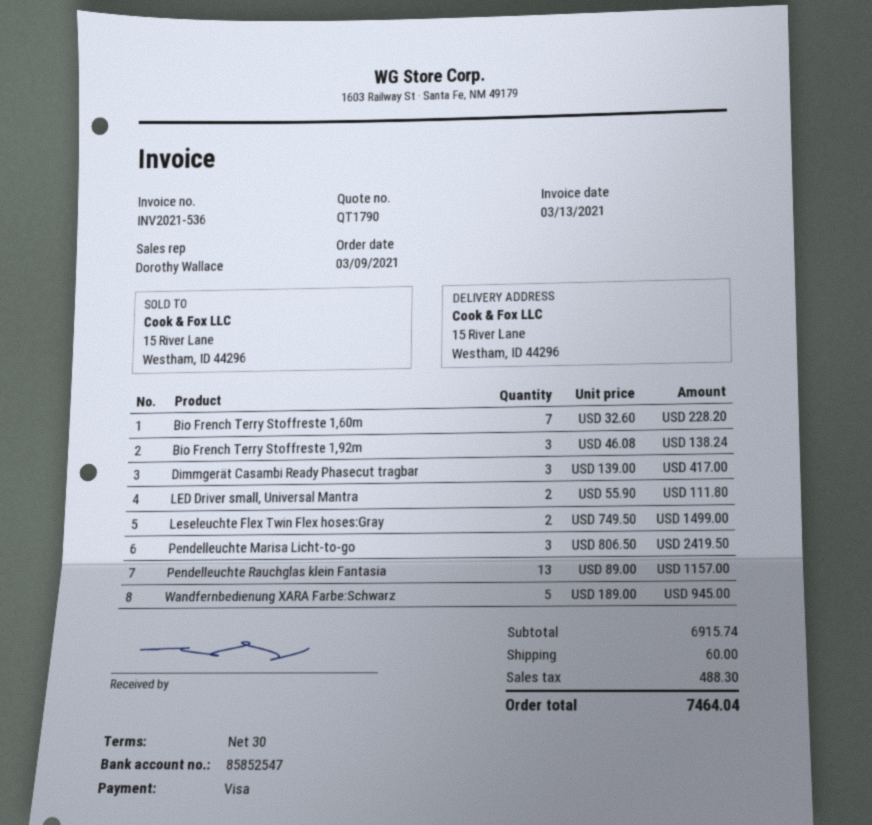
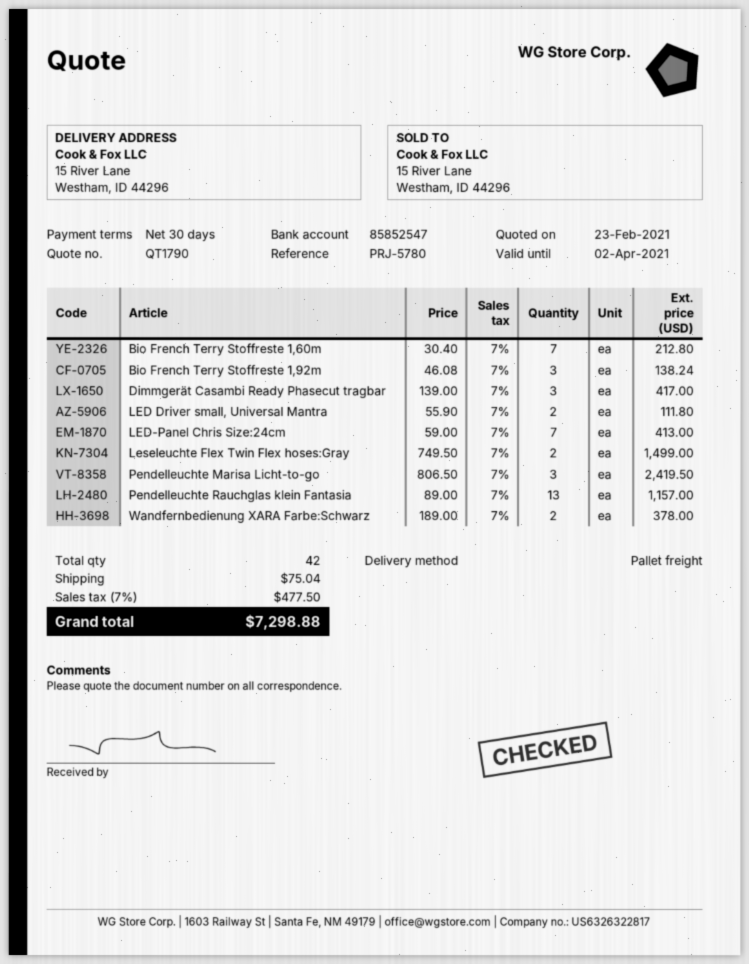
Bio French Terry Stoffreste 1,60m: 7 x 32.60 = 228.20 -> 7 x 30.40 = 212.80
Wandfernbedienung XARA Farbe:Schwarz: 5 x 189.00 = 945.00 -> 2 x 189.00 = 378.00
LED-Panel Chris Size:24cm: none -> 7 x 59.00 = 413.00
shipping: 60.00 -> 75.04
tax: 488.30 -> 477.50
total: 7464.04 -> 7298.88

